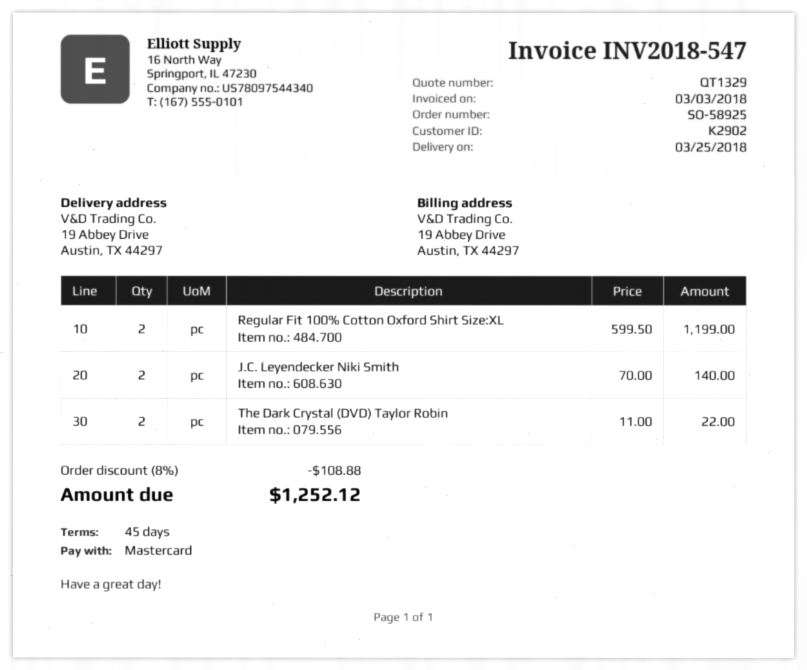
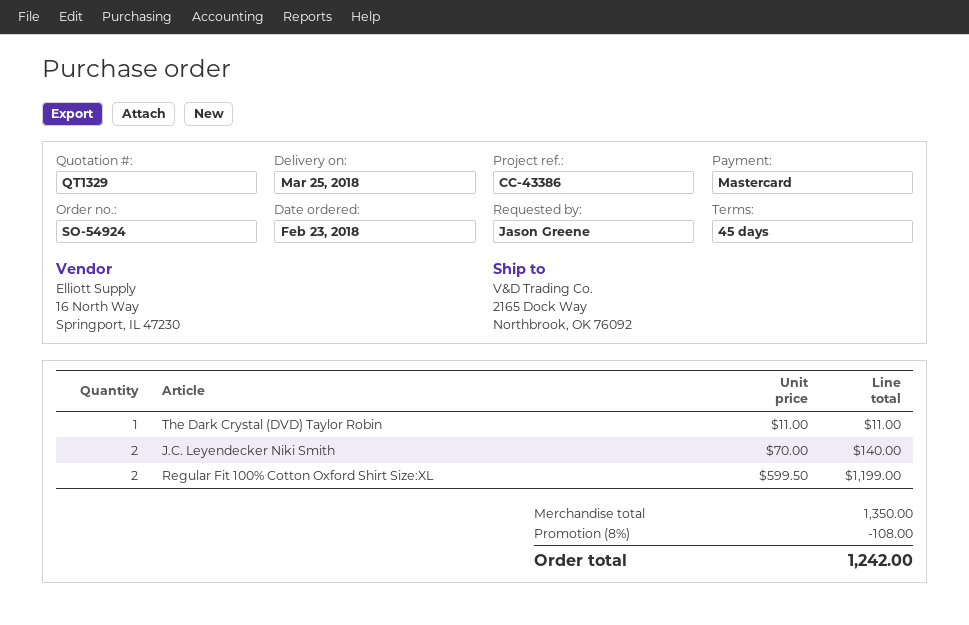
order number: SO-58925 -> SO-54924
ship to: 19 Abbey Drive, Austin, TX 44297 -> 2165 Dock Way, Northbrook, OK 76092
The Dark Crystal (DVD) Taylor Robin: 2 x 11.00 = 22.00 -> 1 x 11.00 = 11.00
discount: 8% = 108.88 -> 8% = 108.00
total: 1252.12 -> 1242.00

